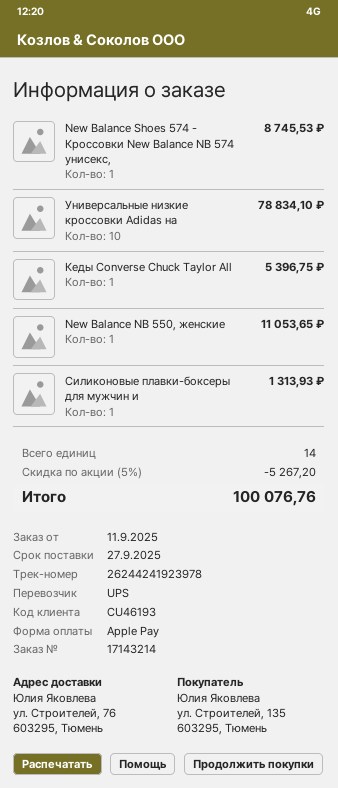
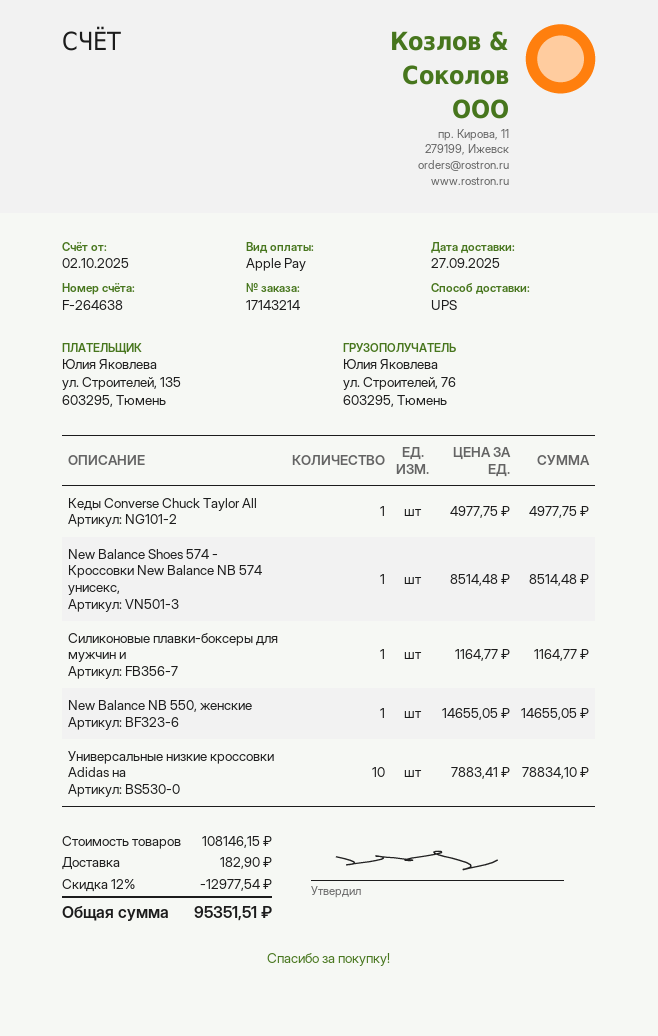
New Balance Shoes 574 - Кроссовки New Balance NB 574 унисекс,: 1 for 8745.53 -> 1 for 8514.48
Кеды Converse Chuck Taylor All: 1 for 5396.75 -> 1 for 4977.75
New Balance NB 550, женские: 1 for 11053.65 -> 1 for 14655.05
Силиконовые плавки-боксеры для мужчин и: 1 for 1313.93 -> 1 for 1164.77
discount: 5% = 5267.20 -> 12% = 12977.54
shipping: none -> 182.90
total: 100076.76 -> 95351.51

